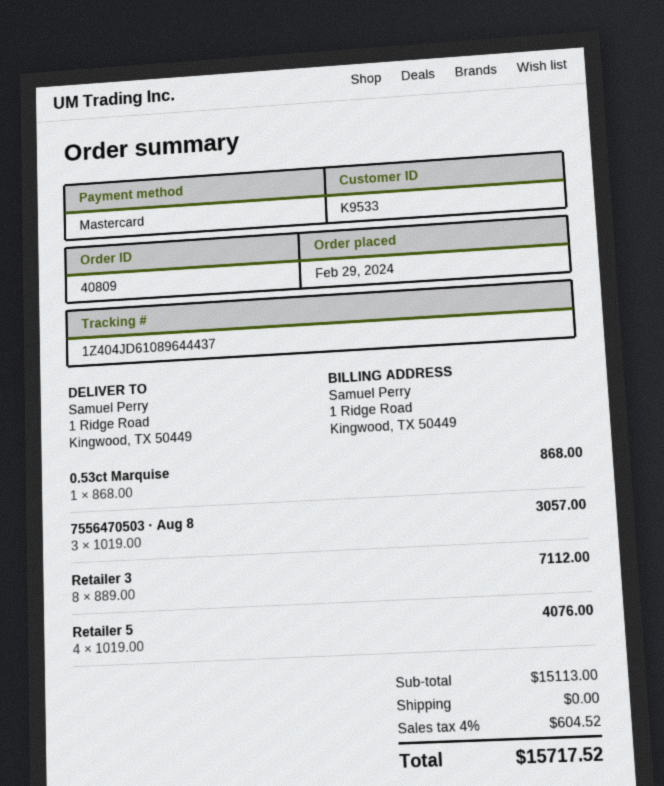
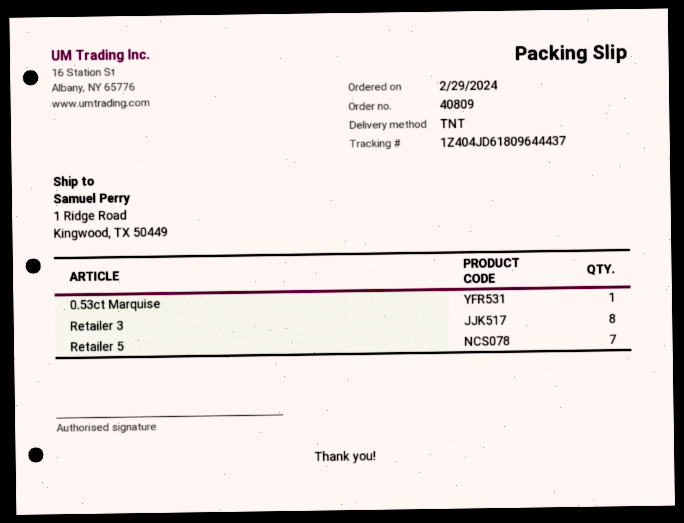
tracking number: 1Z404JD61089644437 -> 1Z404JD61809644437
7556470503 · Aug 8: 3 -> none
Retailer 5: 4 -> 7

